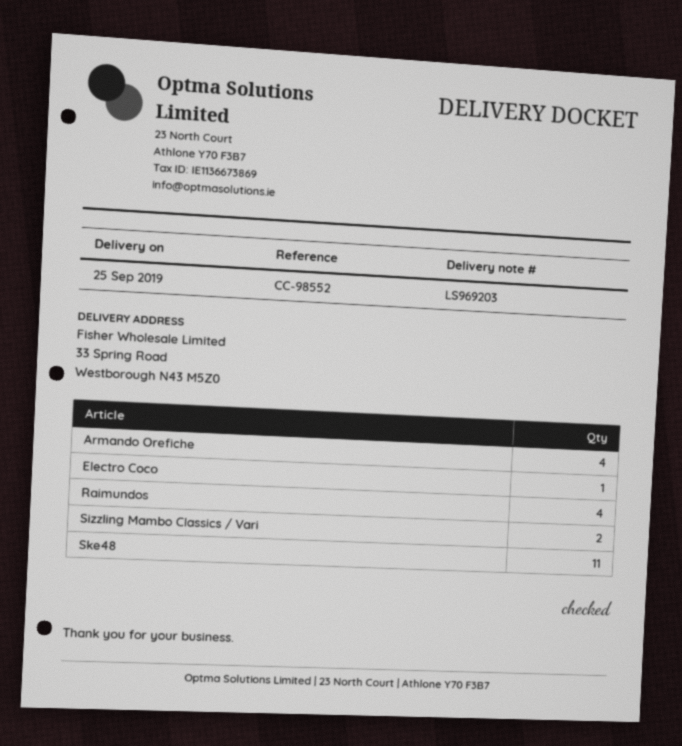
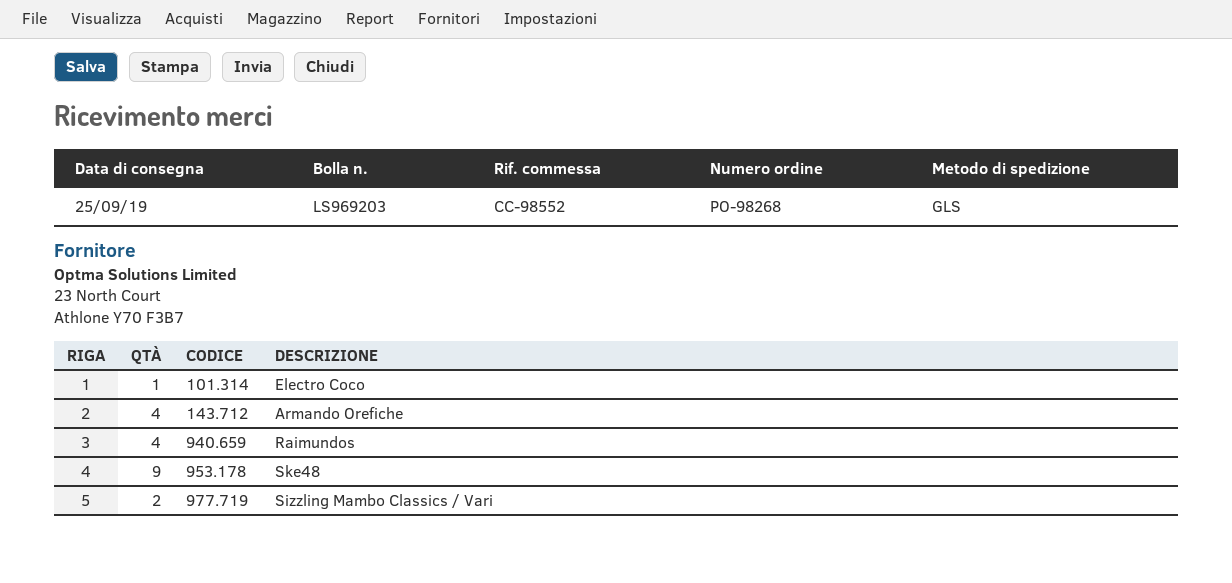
Ske48: 11 -> 9

